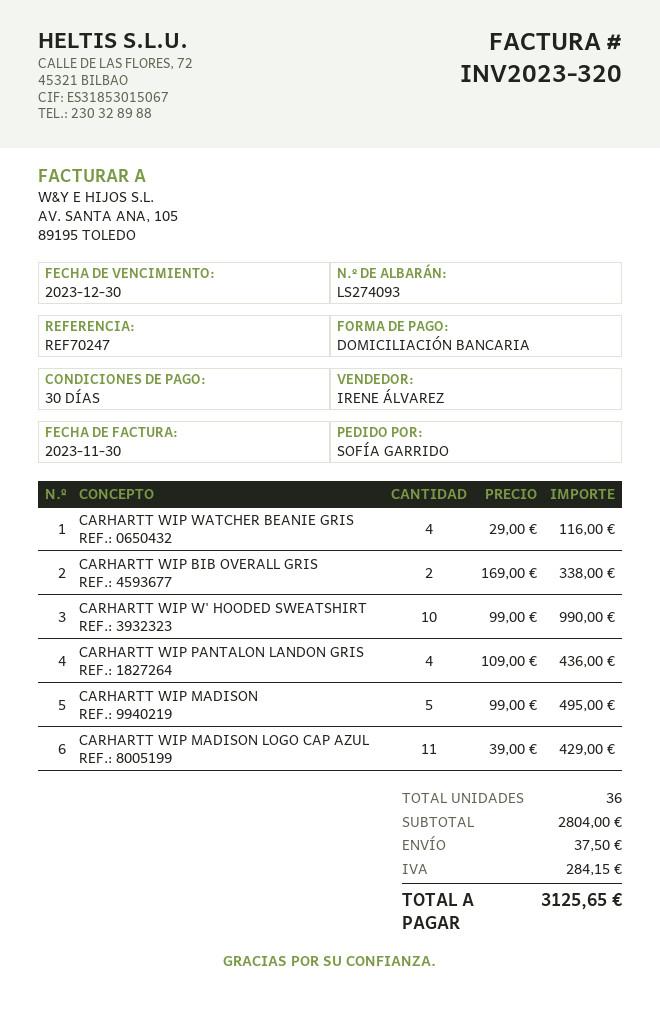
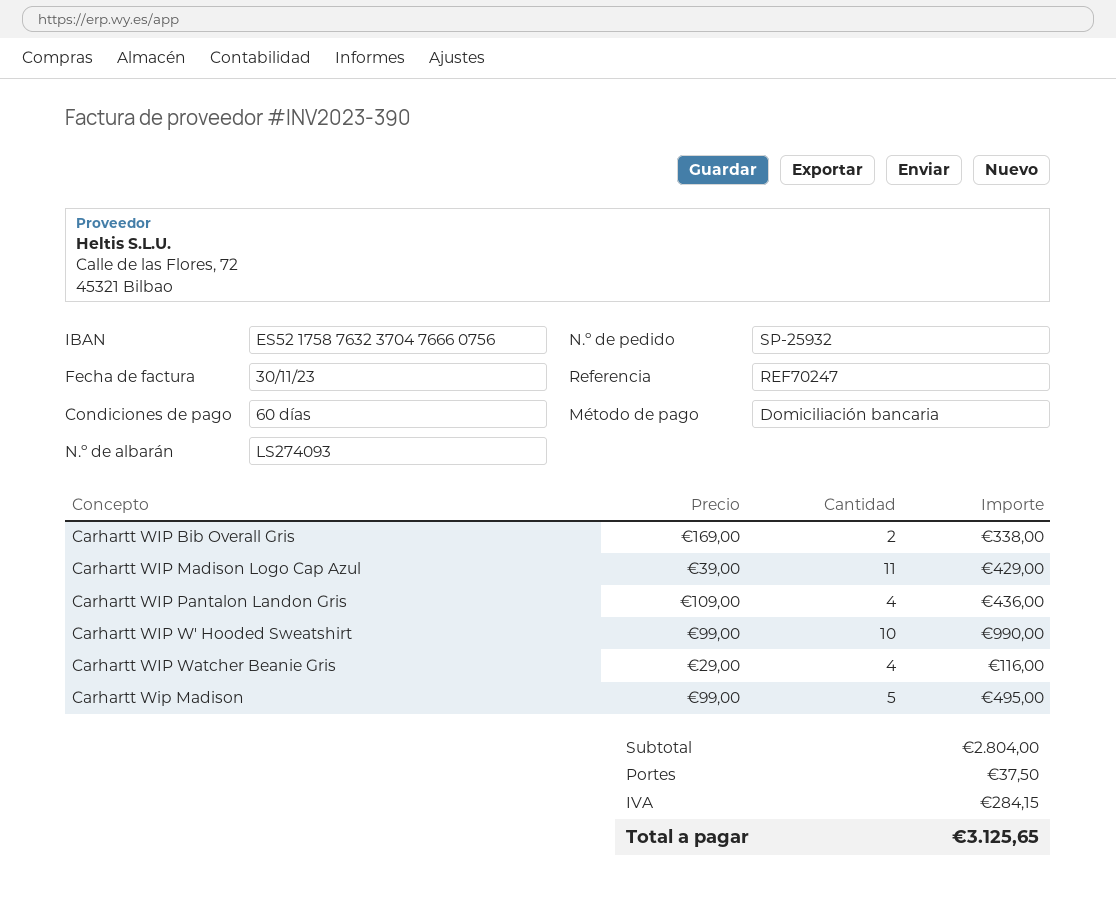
invoice number: INV2023-320 -> INV2023-390
payment terms: 30 days -> 60 days

